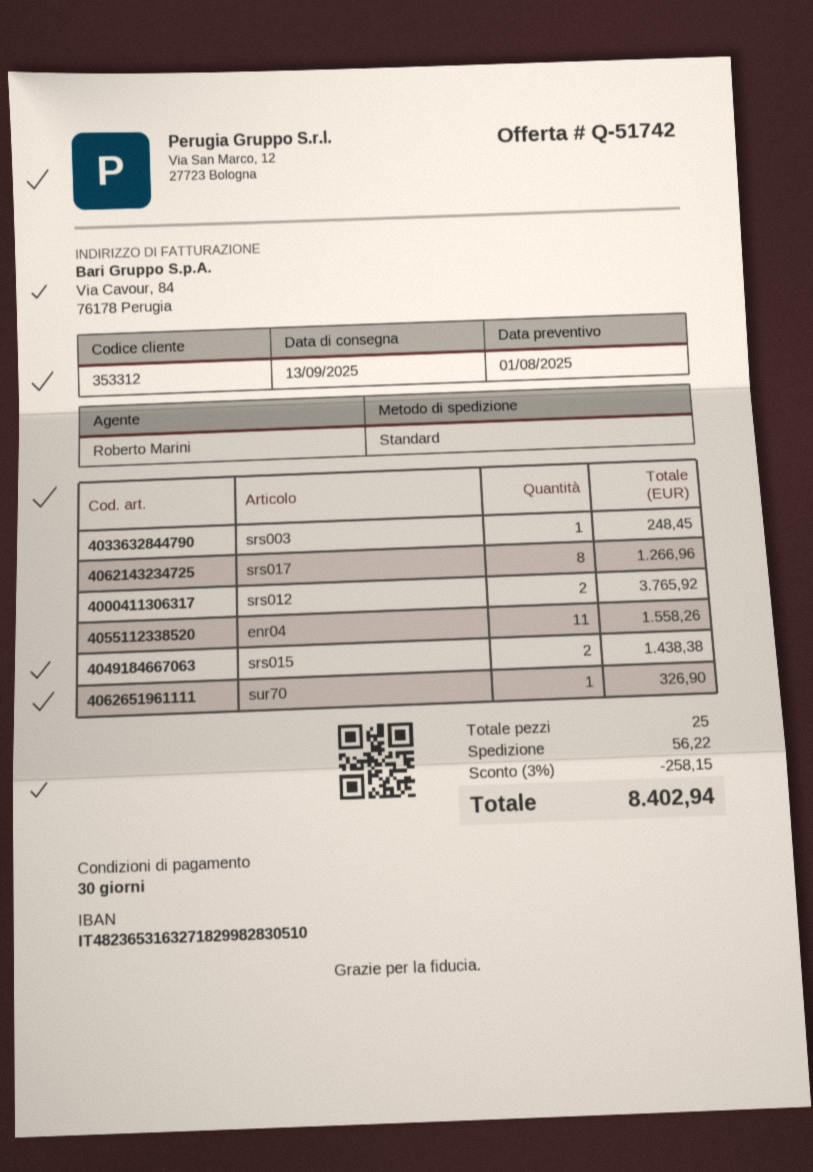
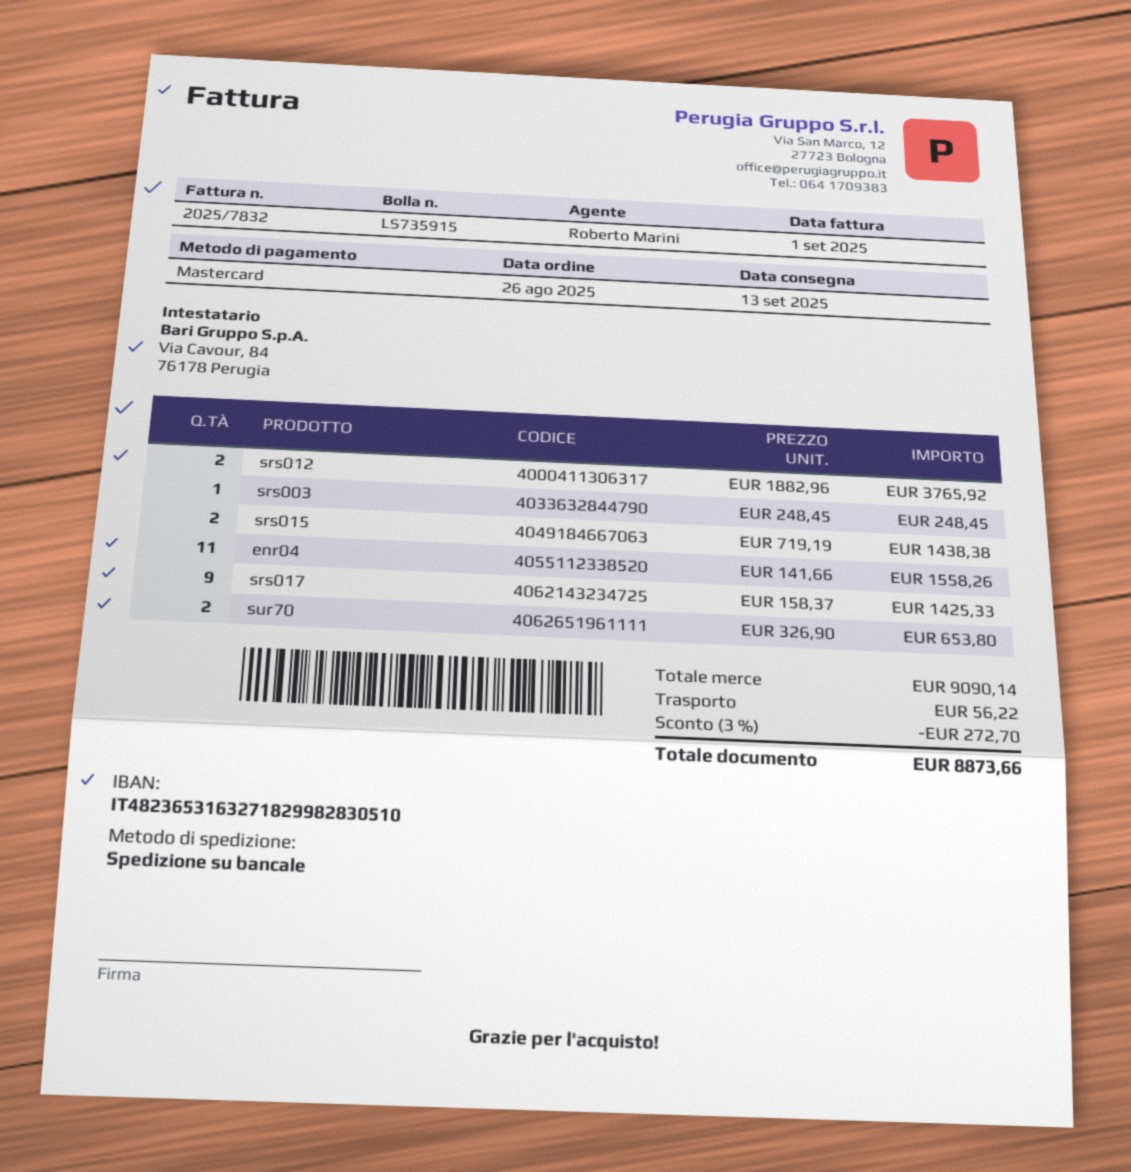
shipping method: standard -> pallet freight
srs017: 8 for 1266.96 -> 9 for 1425.33
sur70: 1 for 326.90 -> 2 for 653.80
discount: 3% = 258.15 -> 3% = 272.70
total: 8402.94 -> 8873.66

